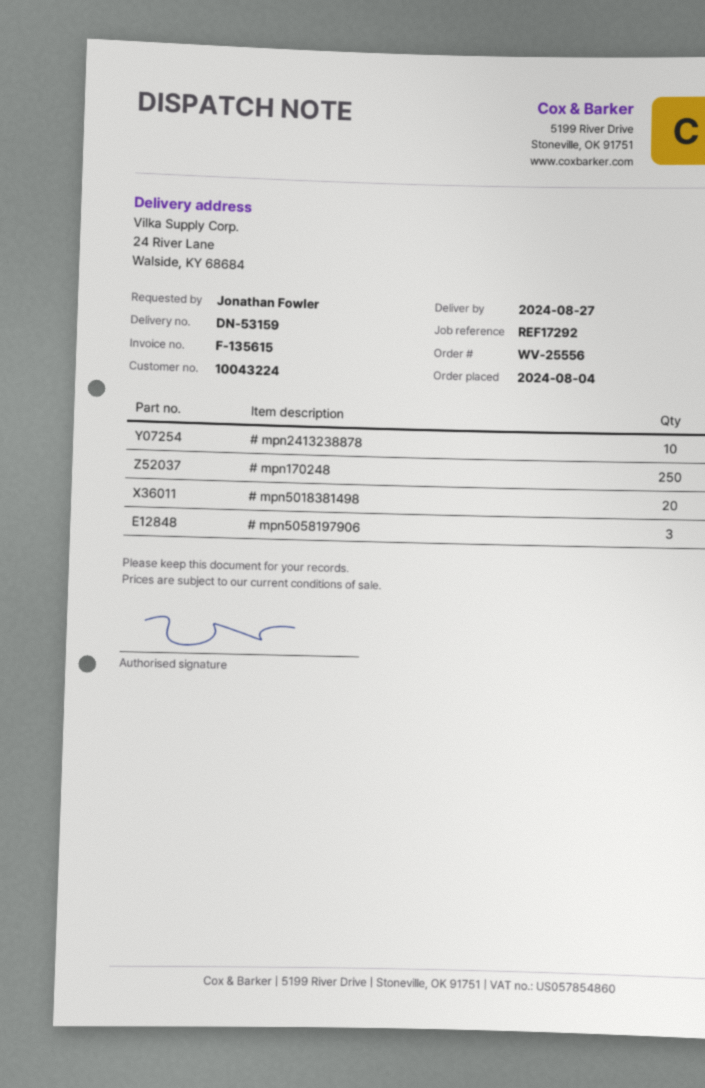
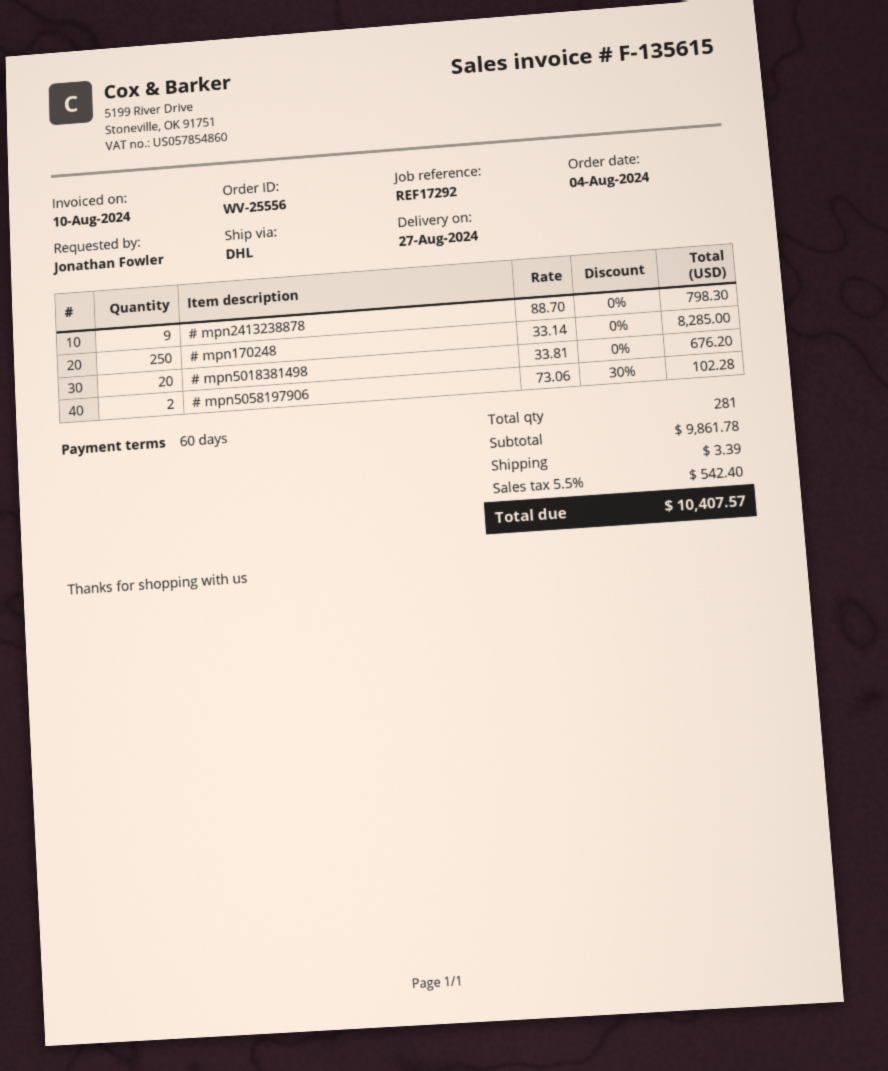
# mpn2413238878: 10 -> 9
# mpn5058197906: 3 -> 2

